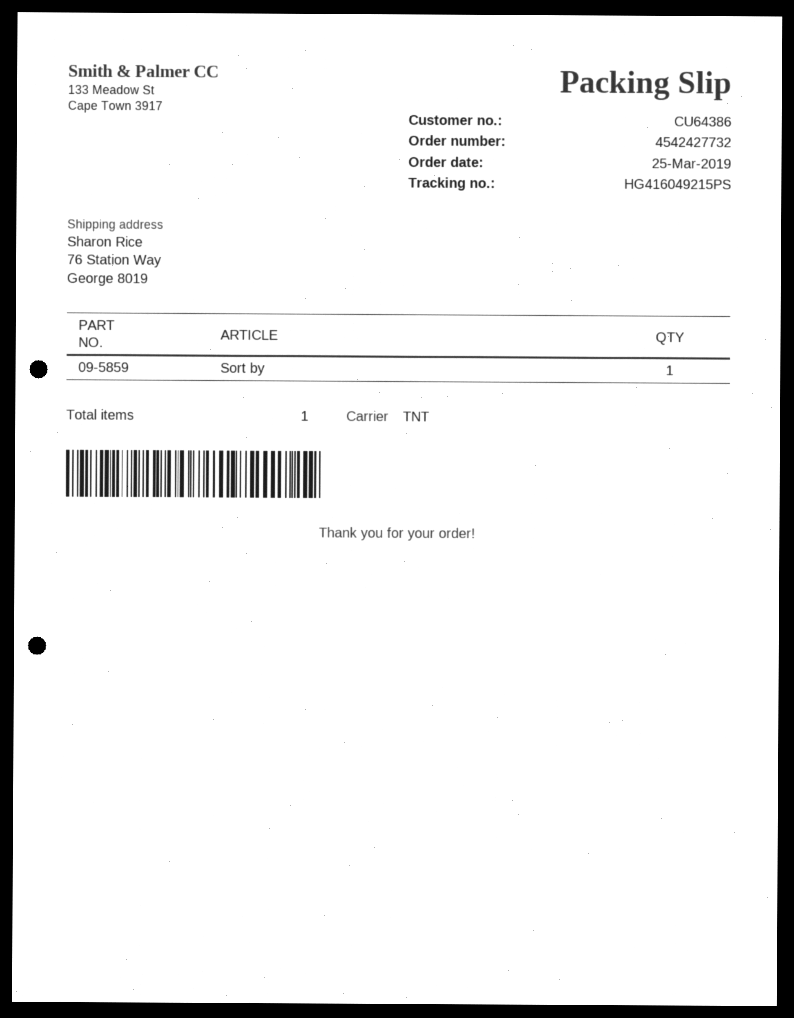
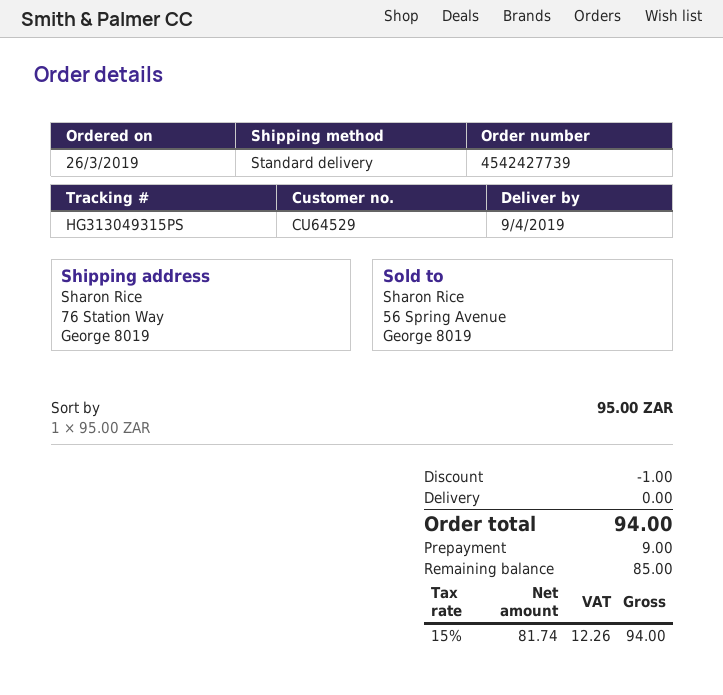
order number: 4542427732 -> 4542427739
order date: 2019-03-25 -> 2019-03-26
customer number: CU64386 -> CU64529
shipping method: TNT -> standard
tracking number: HG416049215PS -> HG313049315PS

